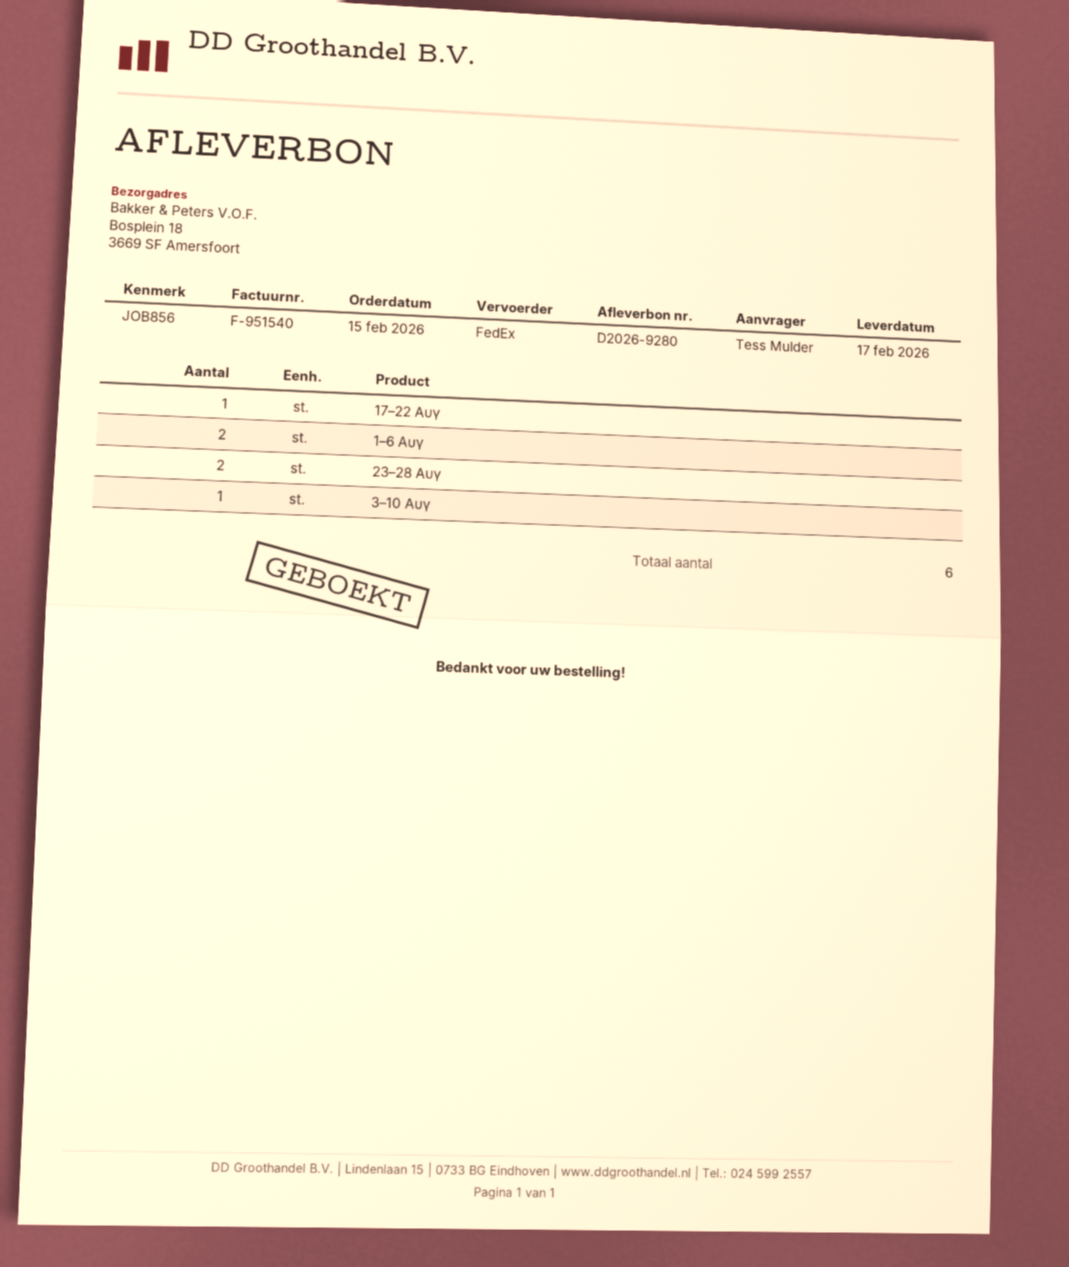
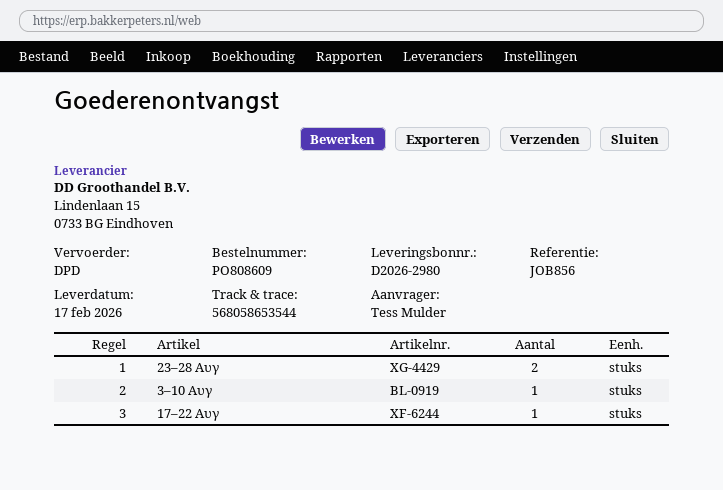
delivery note number: D2026-9280 -> D2026-2980
shipping method: FedEx -> DPD
1–6 Αυγ: 2 -> none

